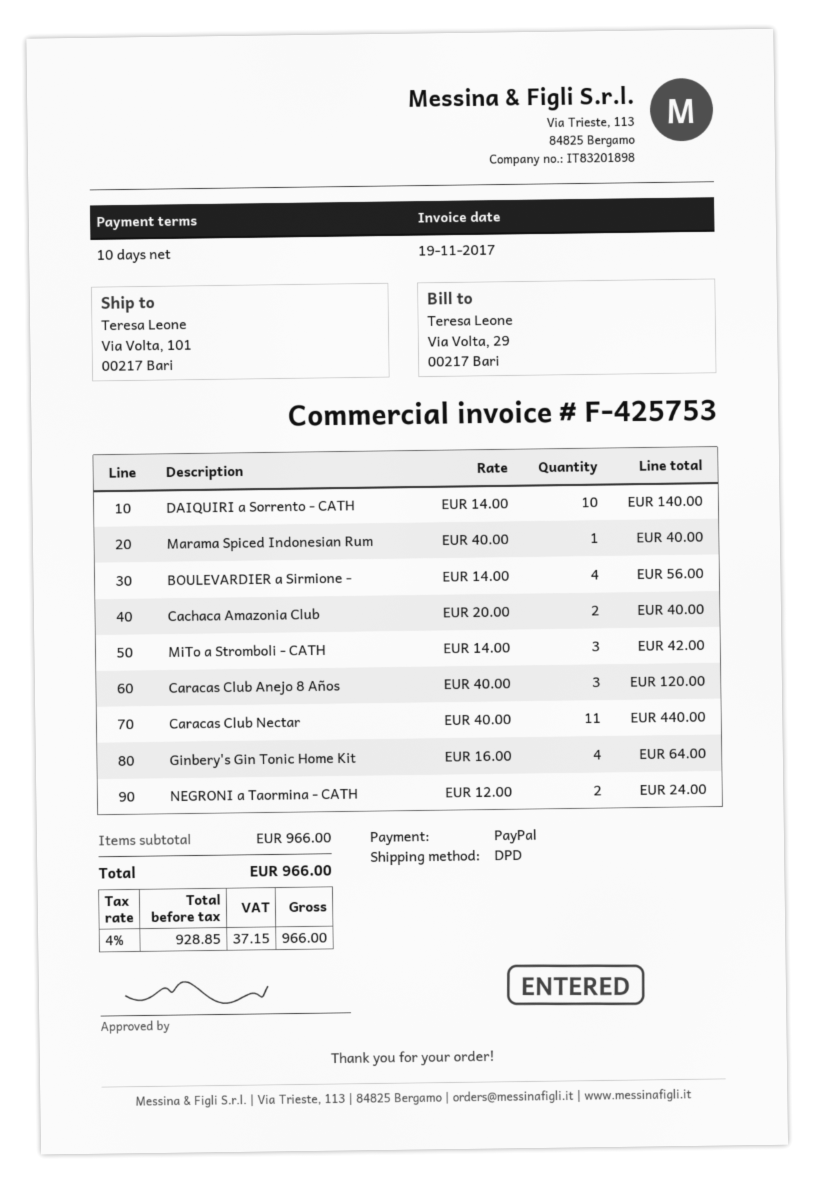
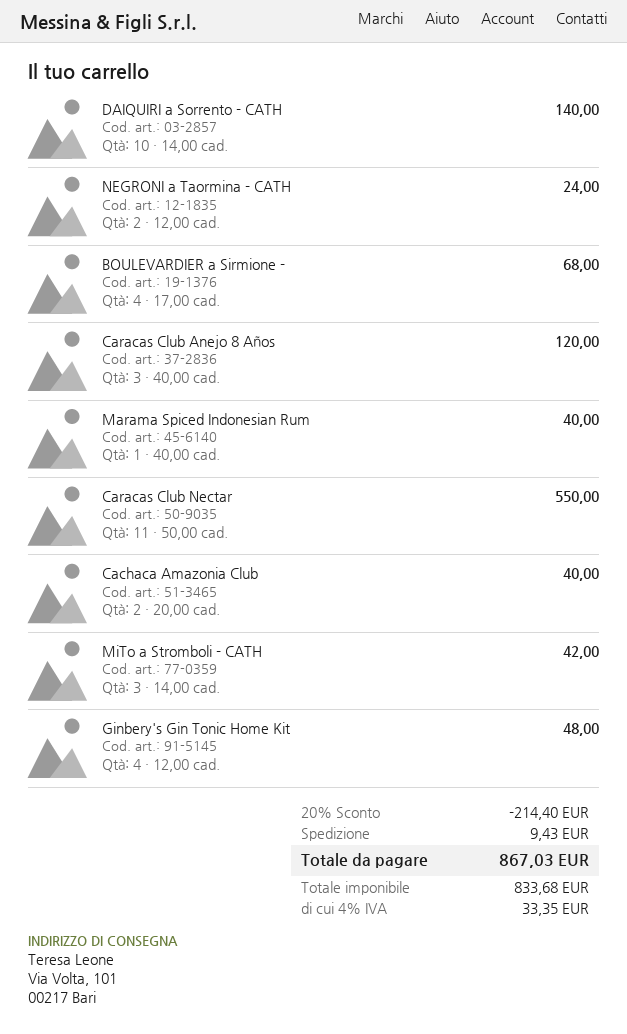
BOULEVARDIER a Sirmione -: 4 x 14.00 = 56.00 -> 4 x 17.00 = 68.00
Caracas Club Nectar: 11 x 40.00 = 440.00 -> 11 x 50.00 = 550.00
Ginbery's Gin Tonic Home Kit: 4 x 16.00 = 64.00 -> 4 x 12.00 = 48.00
discount: none -> 20% = 214.40
shipping: none -> 9.43
net: 928.85 -> 833.68
tax: 4% = 37.15 -> 4% = 33.35
total: 966.00 -> 867.03

